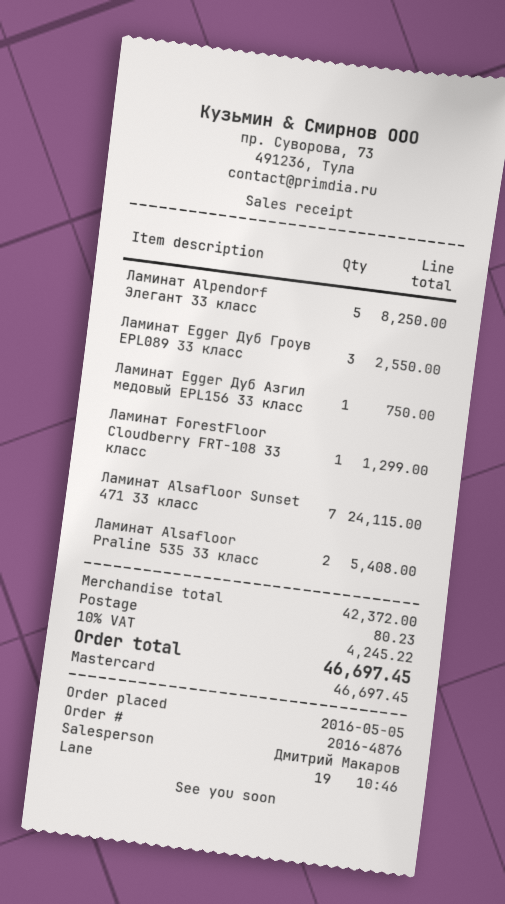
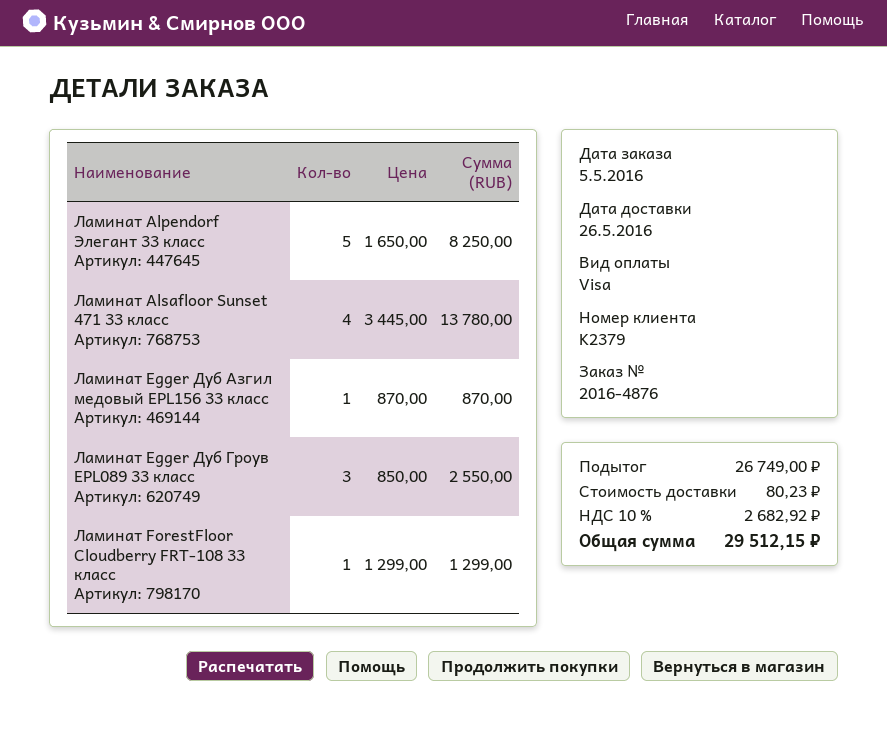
payment method: Mastercard -> Visa
Ламинат Egger Дуб Азгил медовый EPL156 33 класс: 1 for 750.00 -> 1 for 870.00
Ламинат Alsafloor Sunset 471 33 класс: 7 for 24115.00 -> 4 for 13780.00
Ламинат Alsafloor Praline 535 33 класс: 2 for 5408.00 -> none
subtotal: 42372.00 -> 26749.00
tax: 10% = 4245.22 -> 10% = 2682.92
total: 46697.45 -> 29512.15

